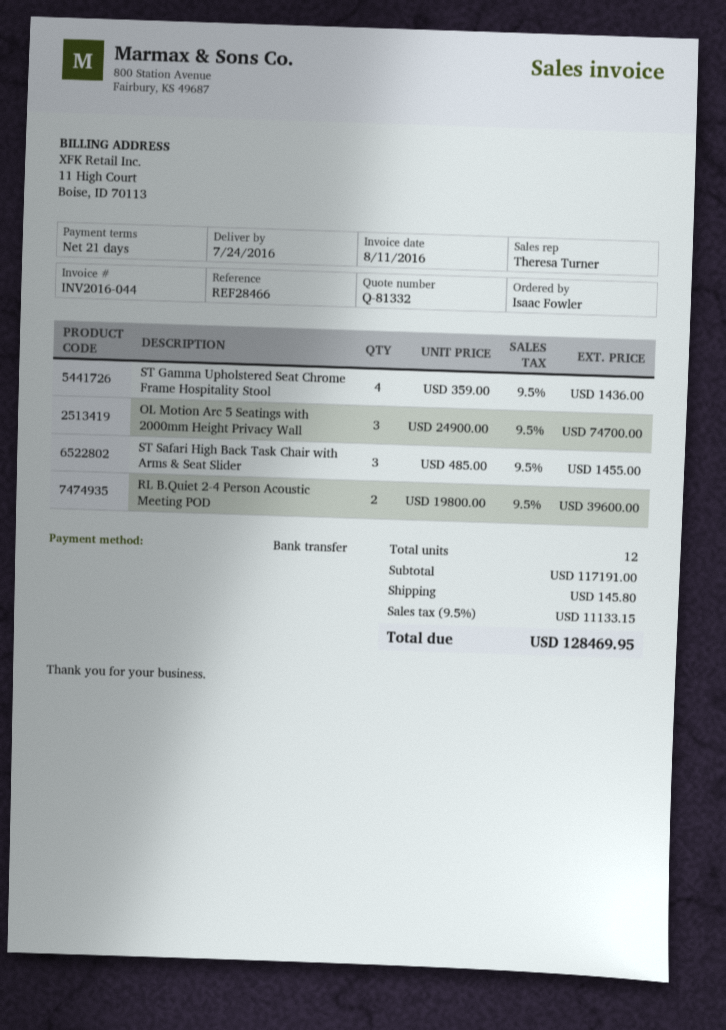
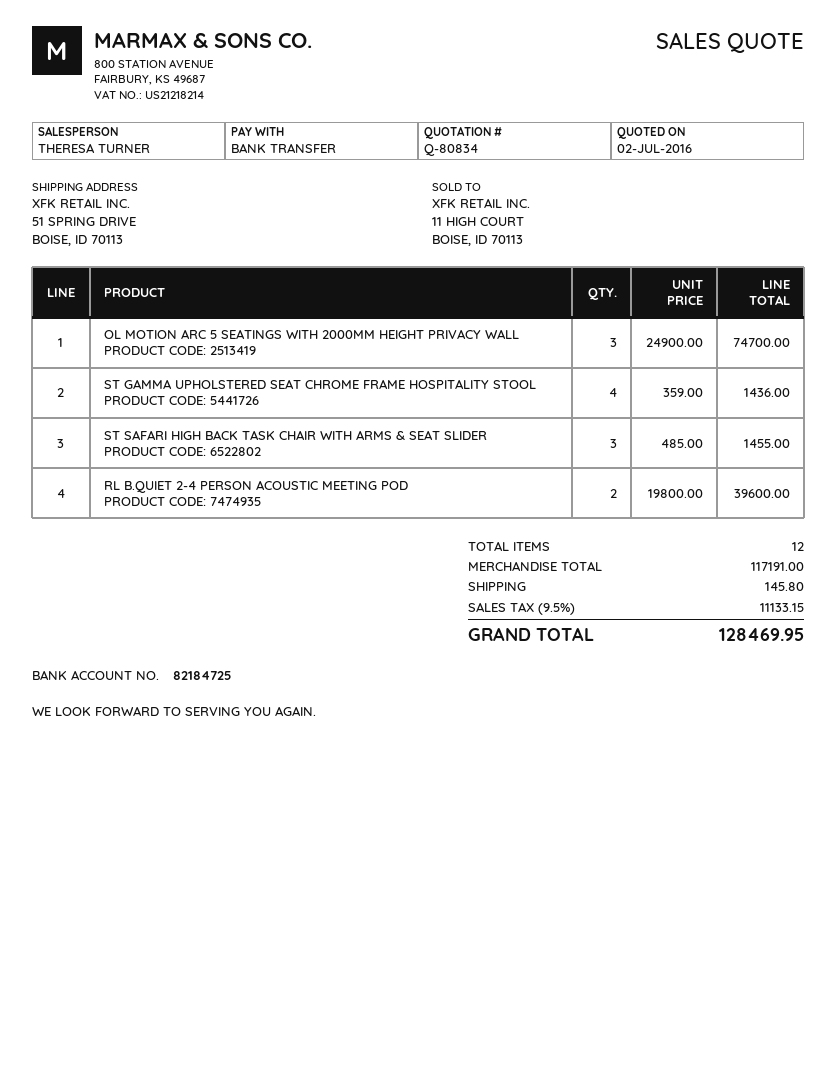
quote number: Q-81332 -> Q-80834

